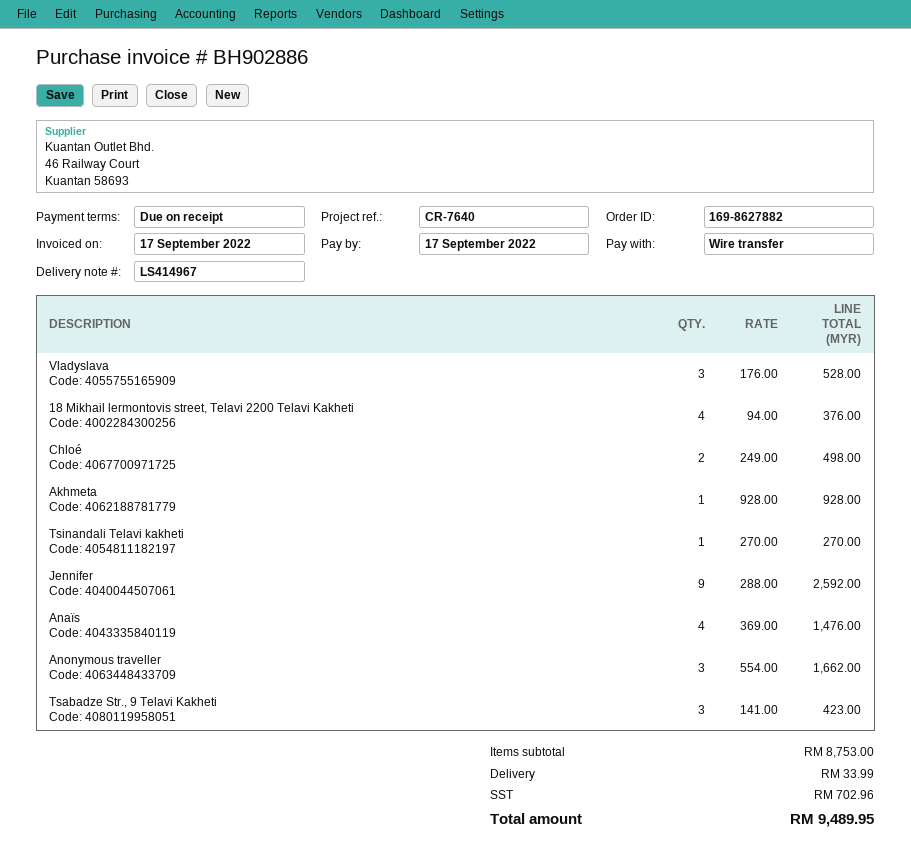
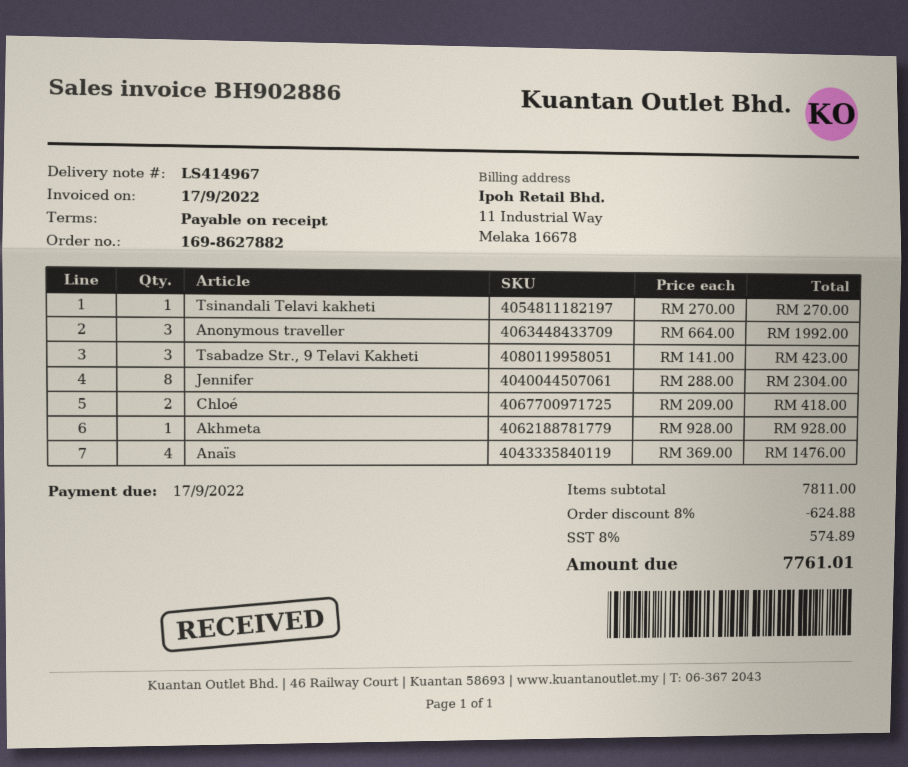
Vladyslava: 3 x 176.00 = 528.00 -> none
18 Mikhail lermontovis street, Telavi 2200 Telavi Kakheti: 4 x 94.00 = 376.00 -> none
Chloé: 2 x 249.00 = 498.00 -> 2 x 209.00 = 418.00
Jennifer: 9 x 288.00 = 2592.00 -> 8 x 288.00 = 2304.00
Anonymous traveller: 3 x 554.00 = 1662.00 -> 3 x 664.00 = 1992.00
subtotal: 8753.00 -> 7811.00
discount: none -> 8% = 624.88
shipping: 33.99 -> none
tax: 702.96 -> 574.89
total: 9489.95 -> 7761.01

